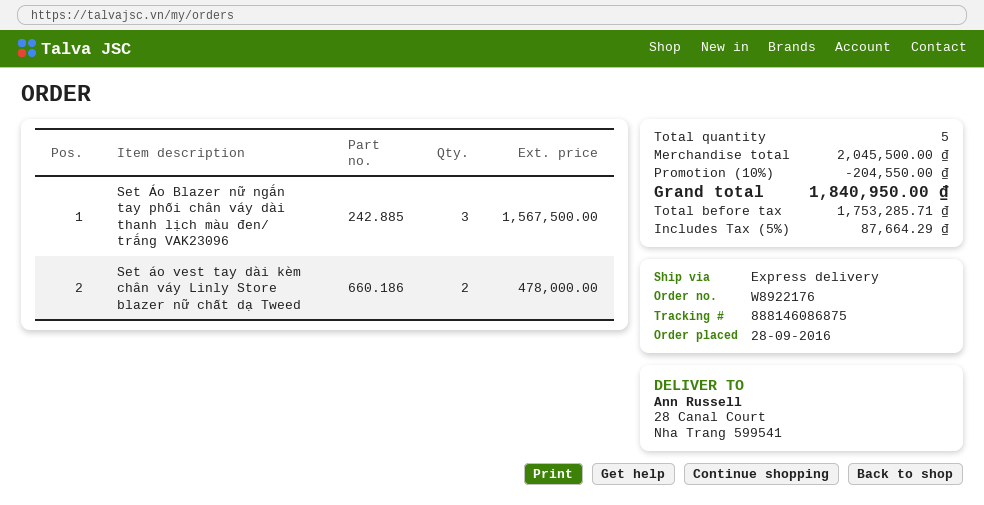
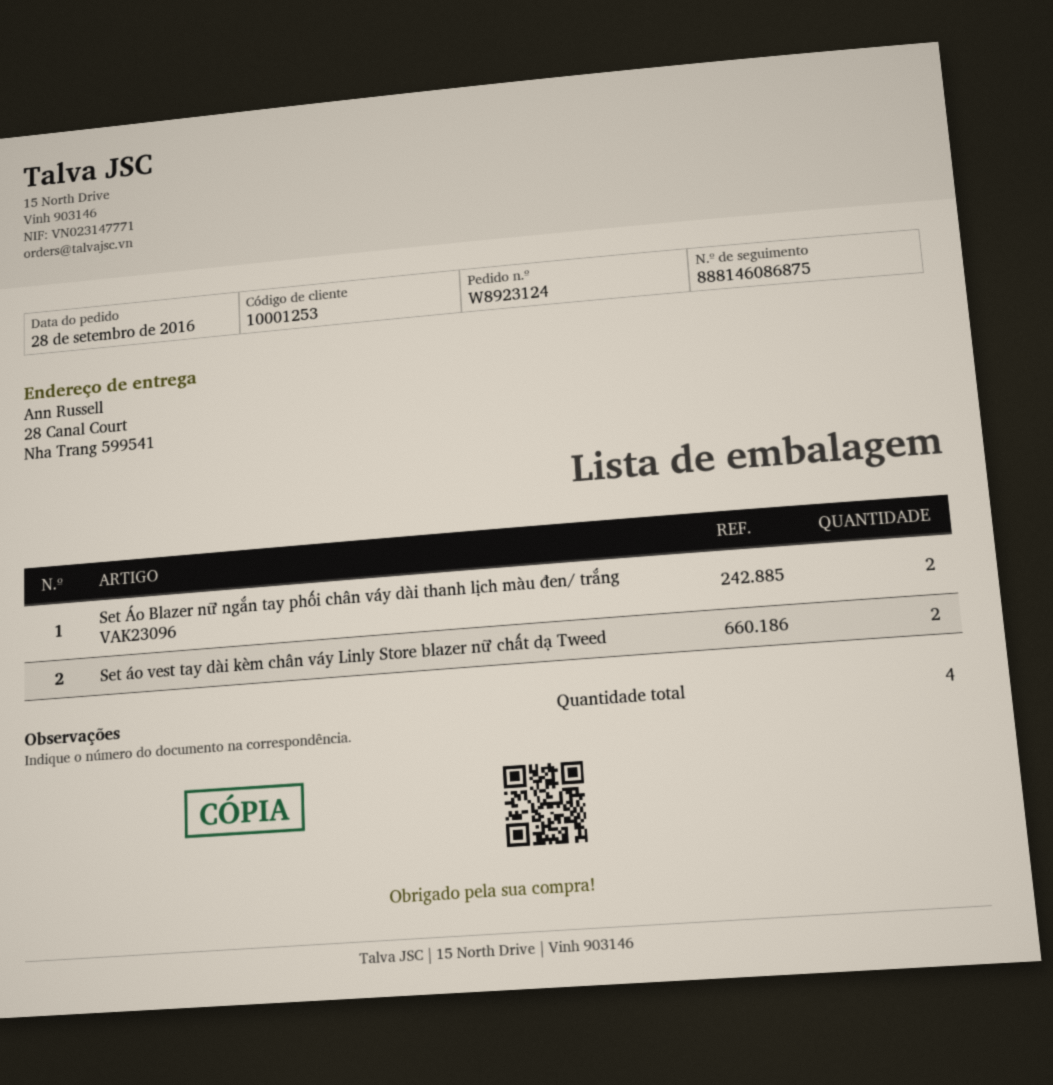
order number: W8922176 -> W8923124
Set Áo Blazer nữ ngắn tay phối chân váy dài thanh lịch màu đen/ trắng VAK23096: 3 -> 2
total quantity: 5 -> 4

